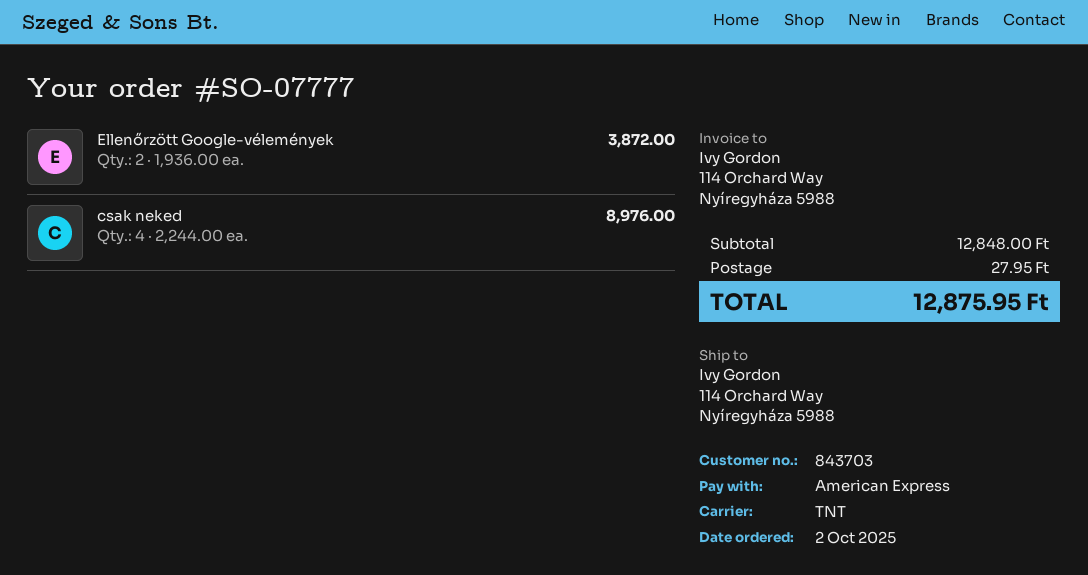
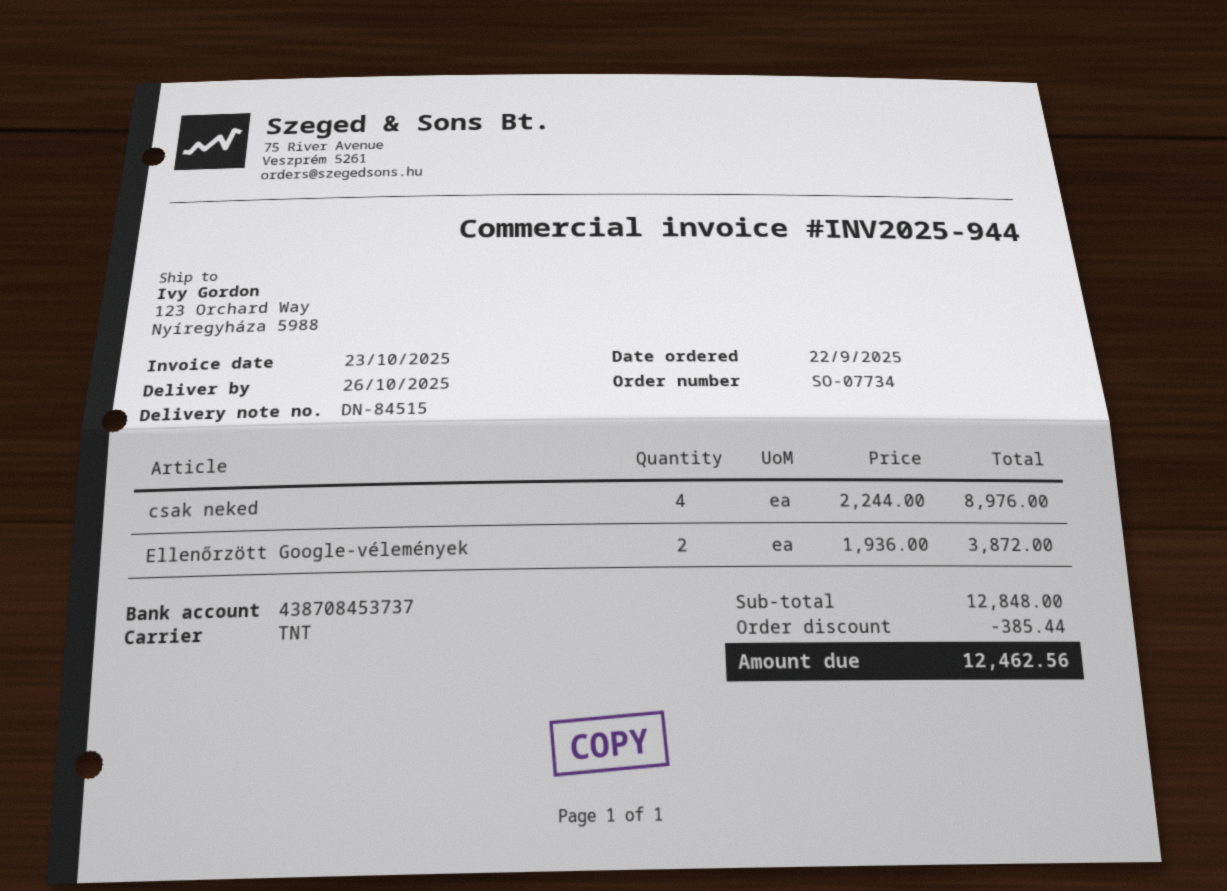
order number: SO-07777 -> SO-07734
order date: 2025-10-02 -> 2025-09-22
ship to: 114 Orchard Way, Nyíregyháza 5988 -> 123 Orchard Way, Nyíregyháza 5988
discount: none -> 385.44
shipping: 27.95 -> none
total: 12875.95 -> 12462.56

